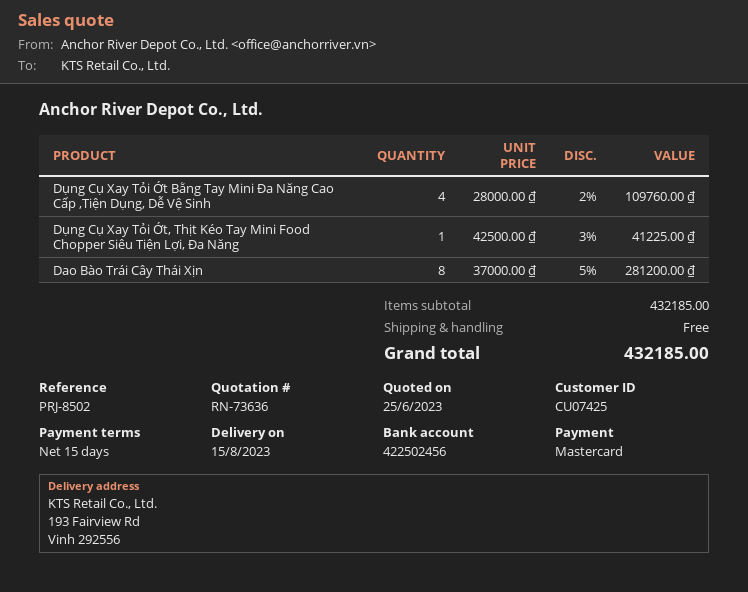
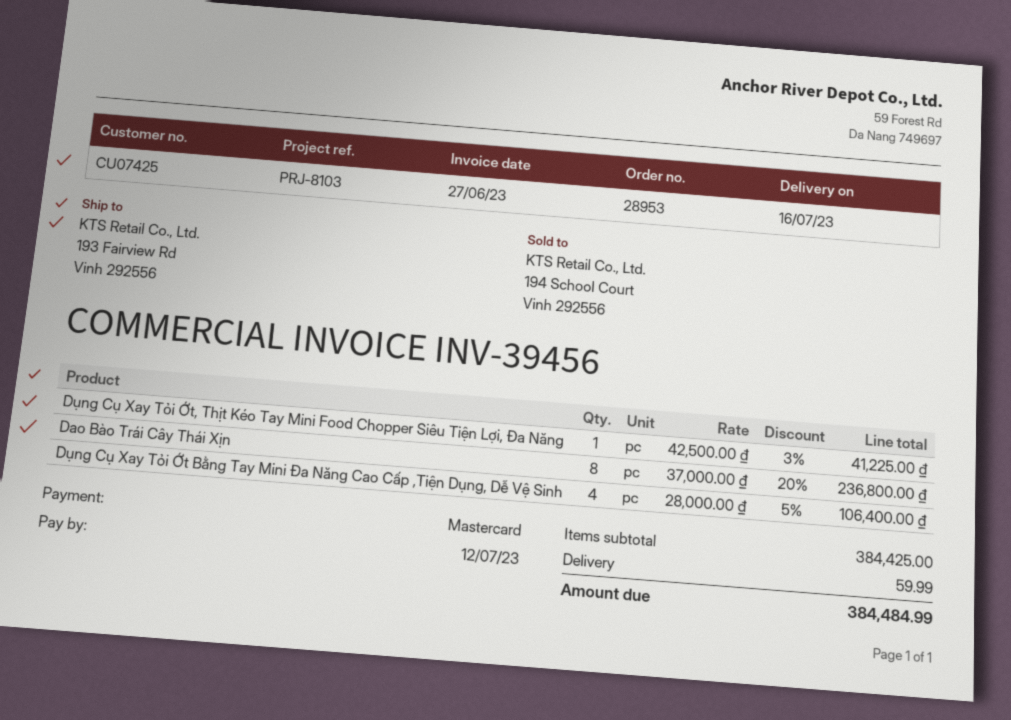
delivery date: 2023-08-15 -> 2023-07-16
reference: PRJ-8502 -> PRJ-8103
Dụng Cụ Xay Tỏi Ớt Bằng Tay Mini Đa Năng Cao Cấp ,Tiện Dụng, Dễ Vệ Sinh: 4 x 28000.00 - 2% = 109760.00 -> 4 x 28000.00 - 5% = 106400.00
Dao Bào Trái Cây Thái Xịn: 8 x 37000.00 - 5% = 281200.00 -> 8 x 37000.00 - 20% = 236800.00
subtotal: 432185.00 -> 384425.00
shipping: 0.00 -> 59.99
total: 432185.00 -> 384484.99

